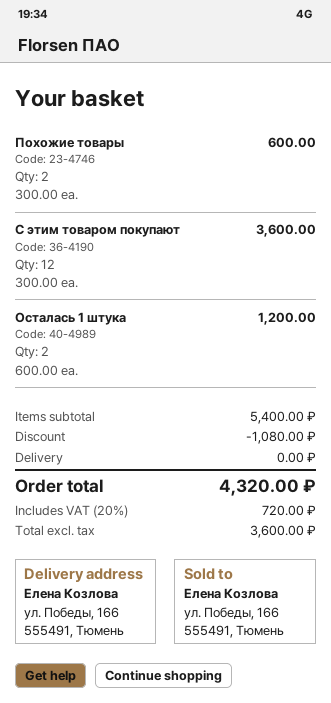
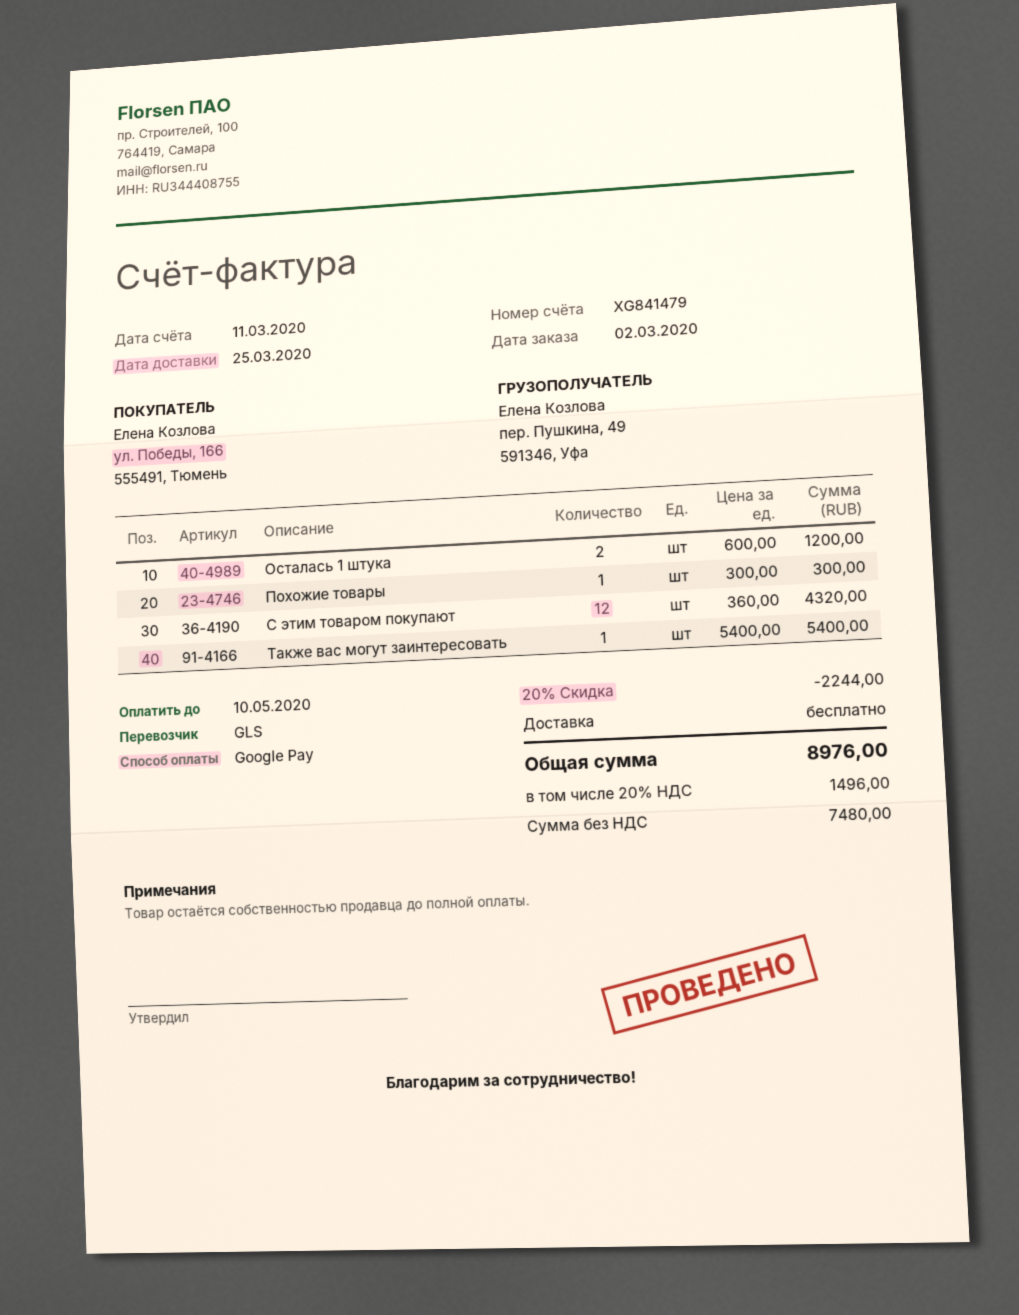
ship to: ул. Победы, 166, 555491, Тюмень -> пер. Пушкина, 49, 591346, Уфа
Похожие товары: 2 x 300.00 = 600.00 -> 1 x 300.00 = 300.00
С этим товаром покупают: 12 x 300.00 = 3600.00 -> 12 x 360.00 = 4320.00
Также вас могут заинтересовать: none -> 1 x 5400.00 = 5400.00
discount: 1080.00 -> 2244.00
net: 3600.00 -> 7480.00
tax: 20% = 720.00 -> 20% = 1496.00
total: 4320.00 -> 8976.00

